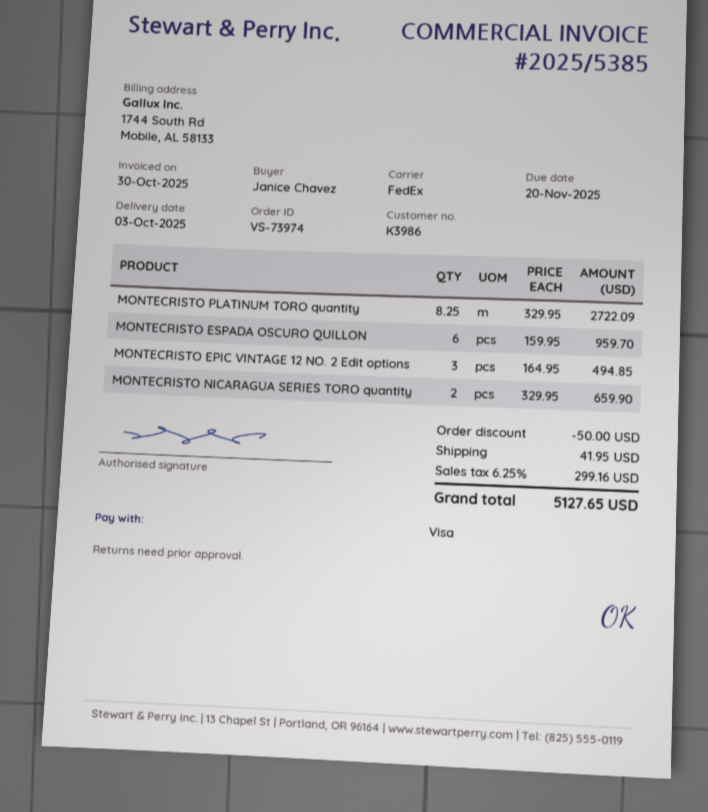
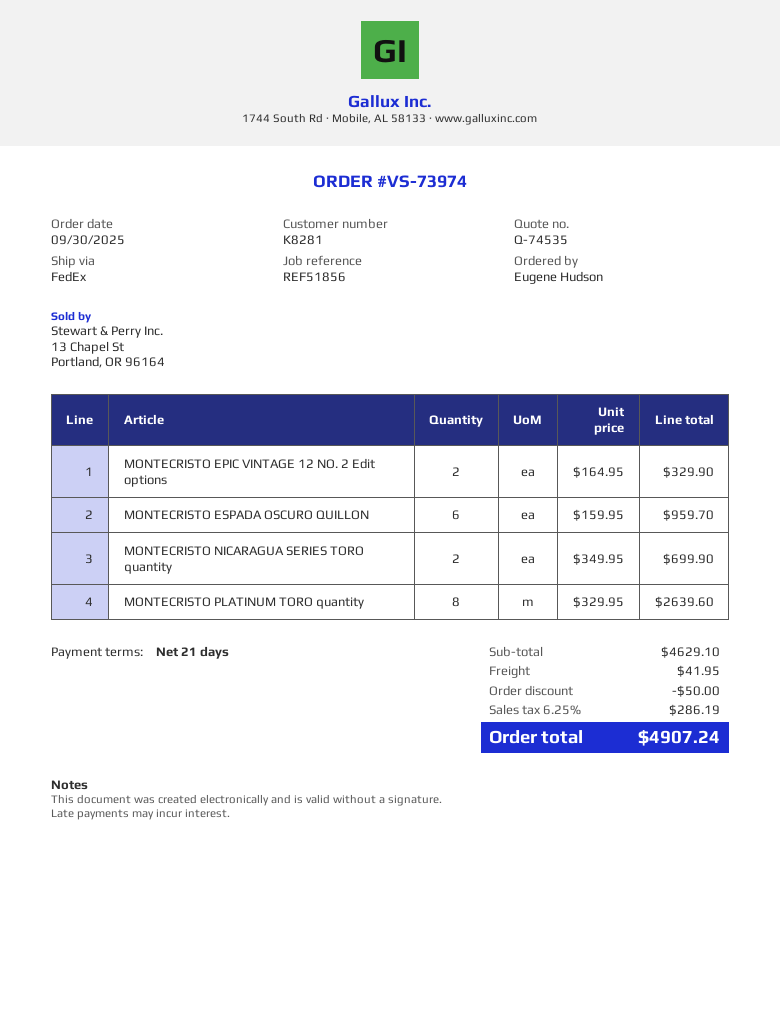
customer number: K3986 -> K8281
ordered by: Janice Chavez -> Eugene Hudson
MONTECRISTO PLATINUM TORO quantity: 8.25 x 329.95 = 2722.09 -> 8 x 329.95 = 2639.60
MONTECRISTO EPIC VINTAGE 12 NO. 2 Edit options: 3 x 164.95 = 494.85 -> 2 x 164.95 = 329.90
MONTECRISTO NICARAGUA SERIES TORO quantity: 2 x 329.95 = 659.90 -> 2 x 349.95 = 699.90
tax: 6.25% = 299.16 -> 6.25% = 286.19
total: 5127.65 -> 4907.24

